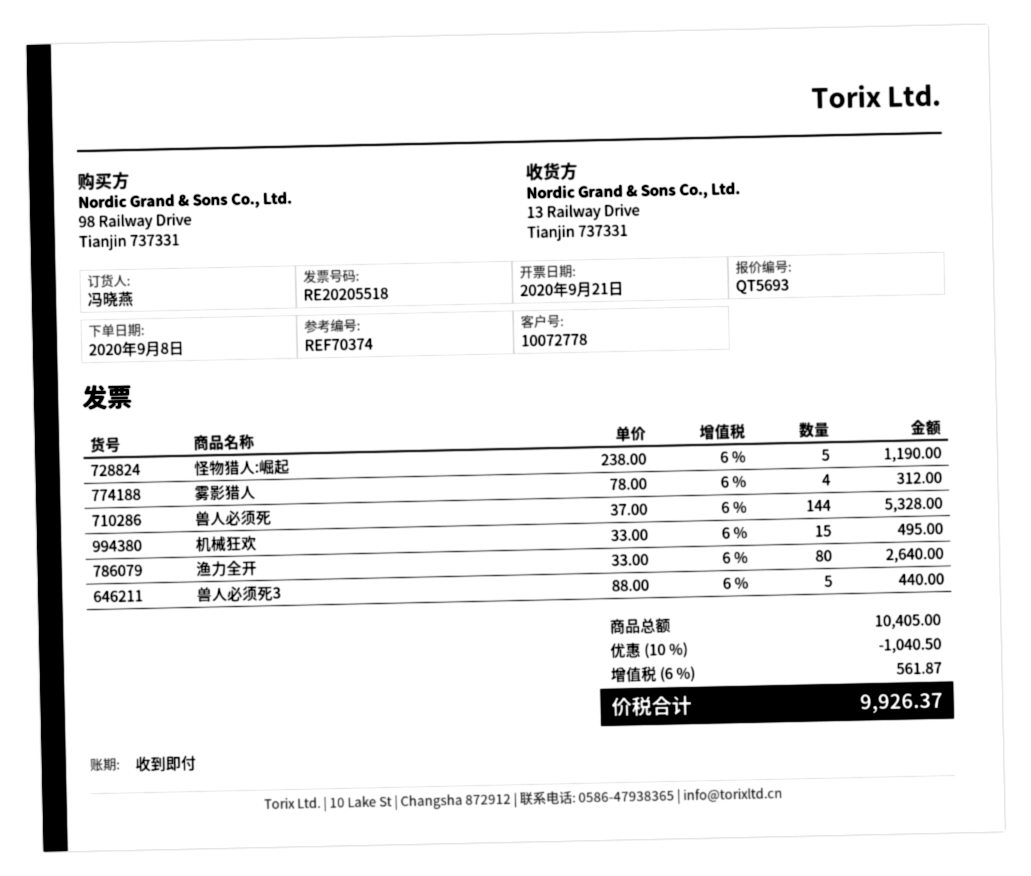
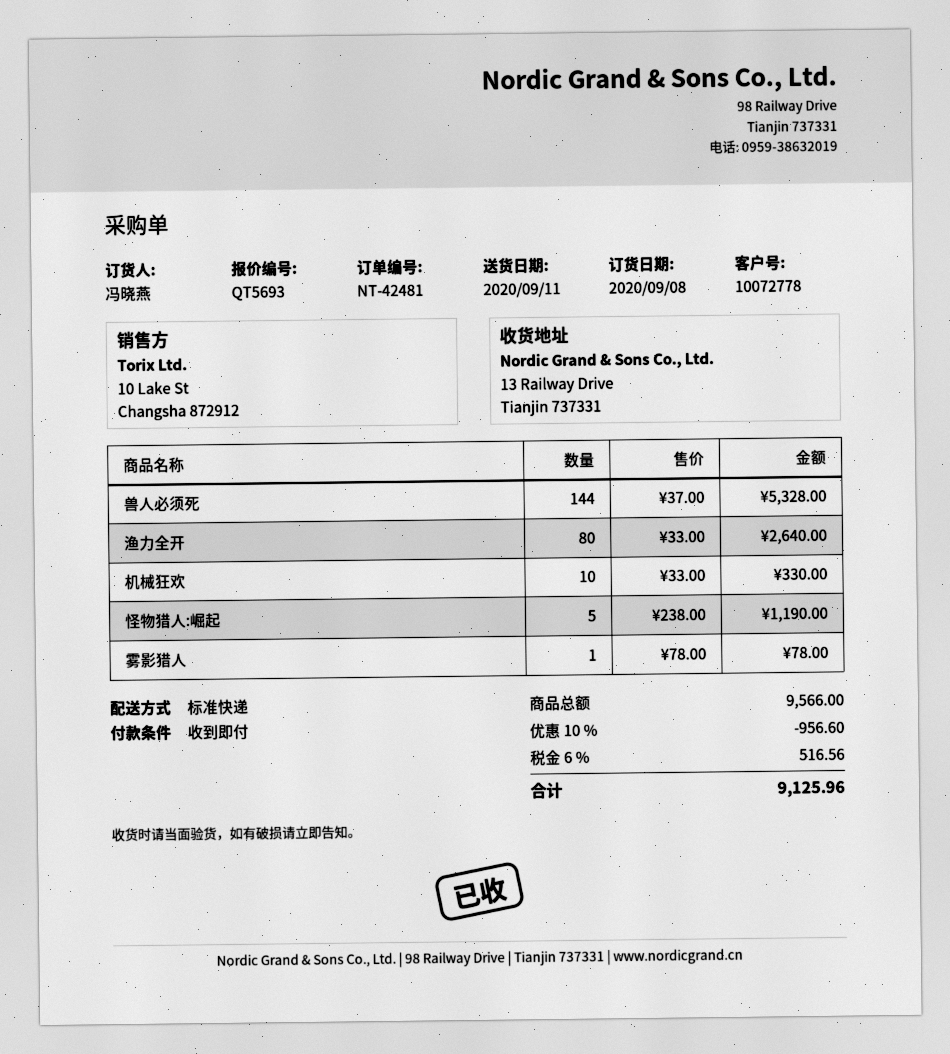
雾影猎人: 4 x 78.00 = 312.00 -> 1 x 78.00 = 78.00
机械狂欢: 15 x 33.00 = 495.00 -> 10 x 33.00 = 330.00
兽人必须死3: 5 x 88.00 = 440.00 -> none
subtotal: 10405.00 -> 9566.00
discount: 10% = 1040.50 -> 10% = 956.60
tax: 6% = 561.87 -> 6% = 516.56
total: 9926.37 -> 9125.96

